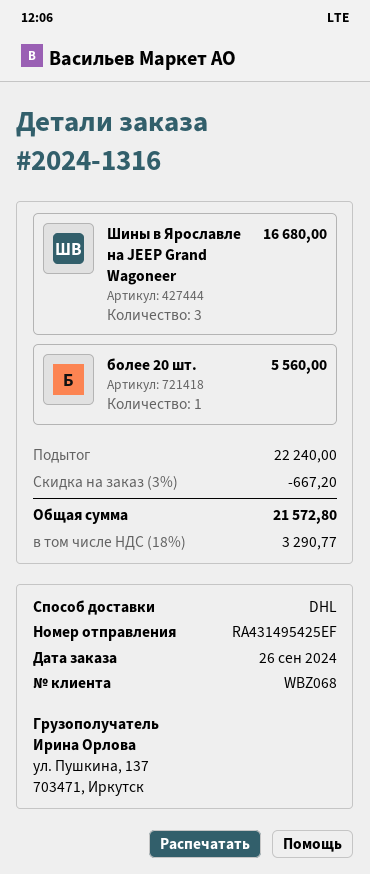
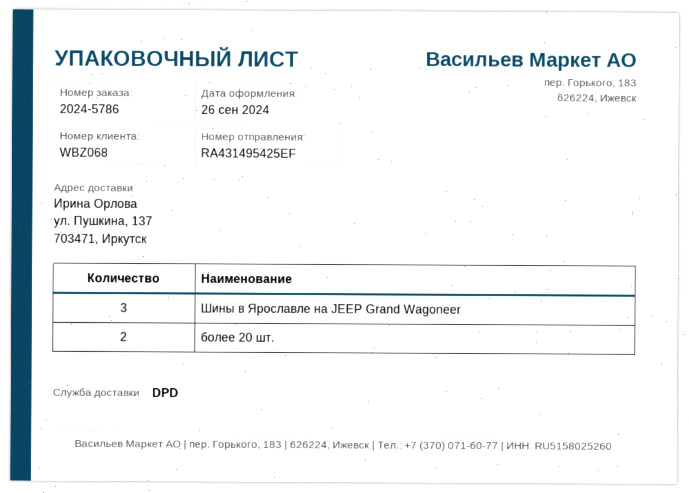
order number: 2024-1316 -> 2024-5786
shipping method: DHL -> DPD
более 20 шт.: 1 -> 2

